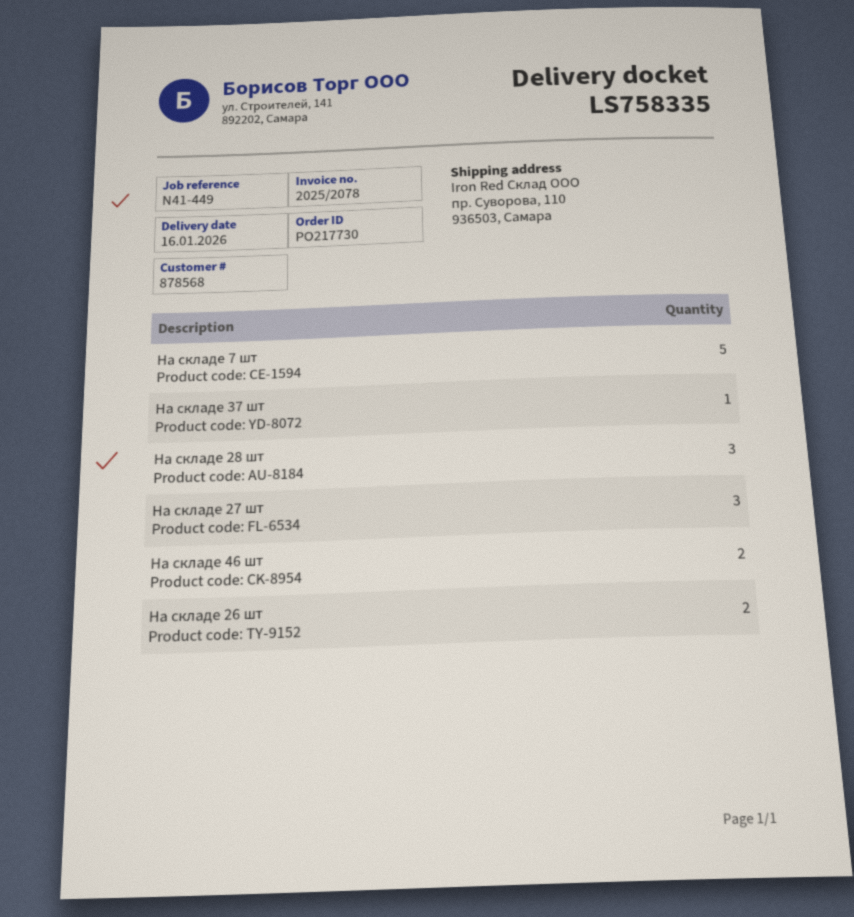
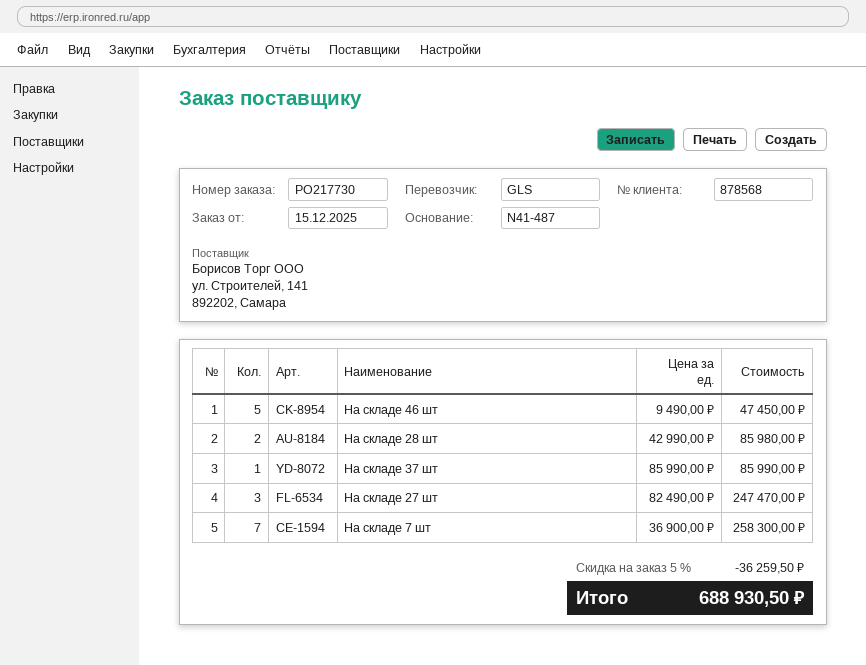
reference: N41-449 -> N41-487
На складе 7 шт: 5 -> 7
На складе 28 шт: 3 -> 2
На складе 46 шт: 2 -> 5
На складе 26 шт: 2 -> none

